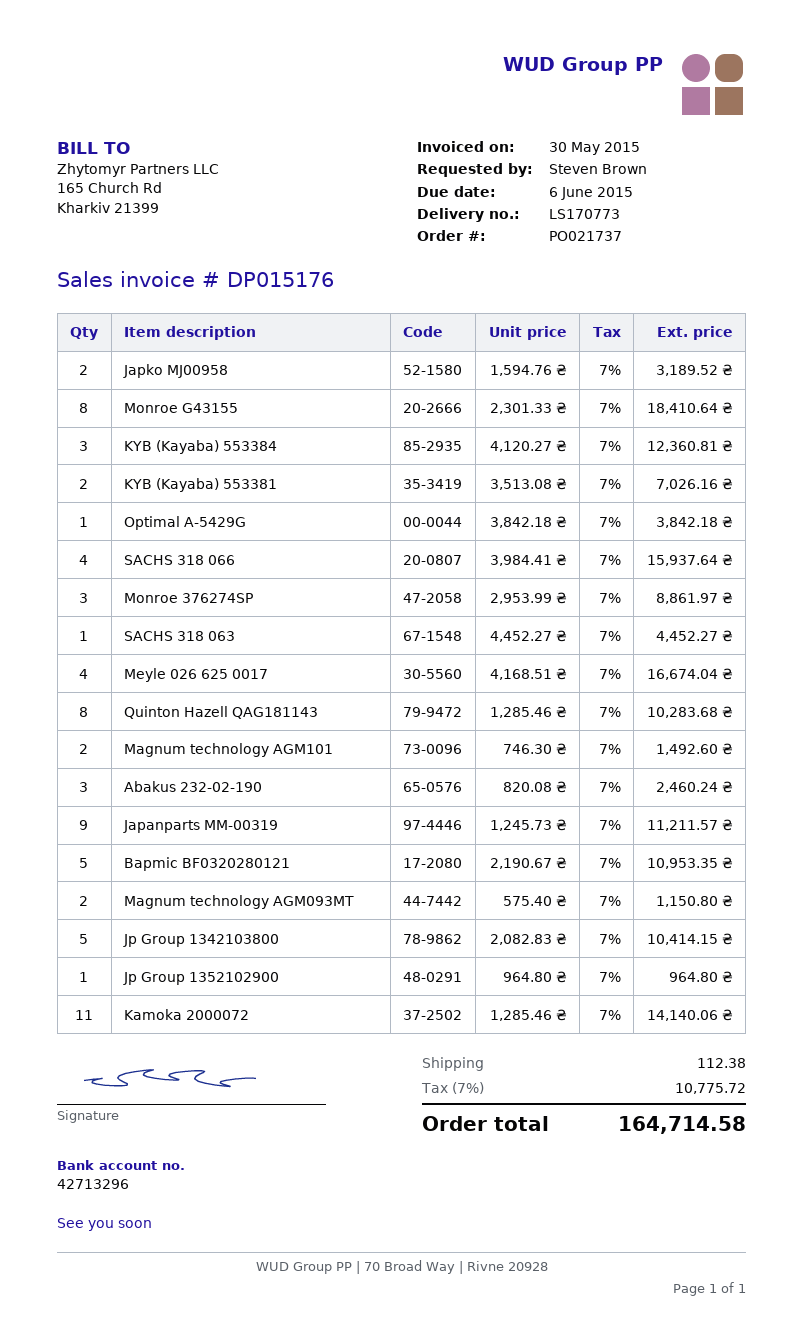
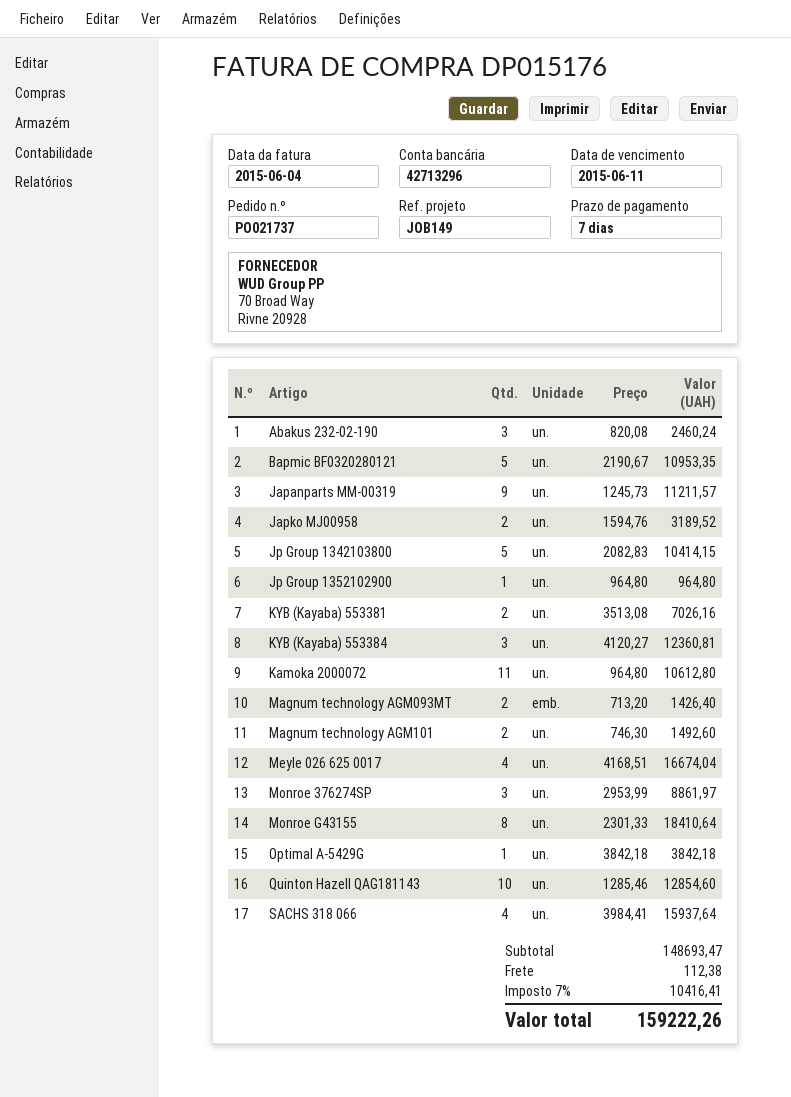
invoice date: 2015-05-30 -> 2015-06-04
due date: 2015-06-06 -> 2015-06-11
SACHS 318 063: 1 x 4452.27 = 4452.27 -> none
Quinton Hazell QAG181143: 8 x 1285.46 = 10283.68 -> 10 x 1285.46 = 12854.60
Magnum technology AGM093MT: 2 x 575.40 = 1150.80 -> 2 x 713.20 = 1426.40
Kamoka 2000072: 11 x 1285.46 = 14140.06 -> 11 x 964.80 = 10612.80
tax: 7% = 10775.72 -> 7% = 10416.41
total: 164714.58 -> 159222.26

